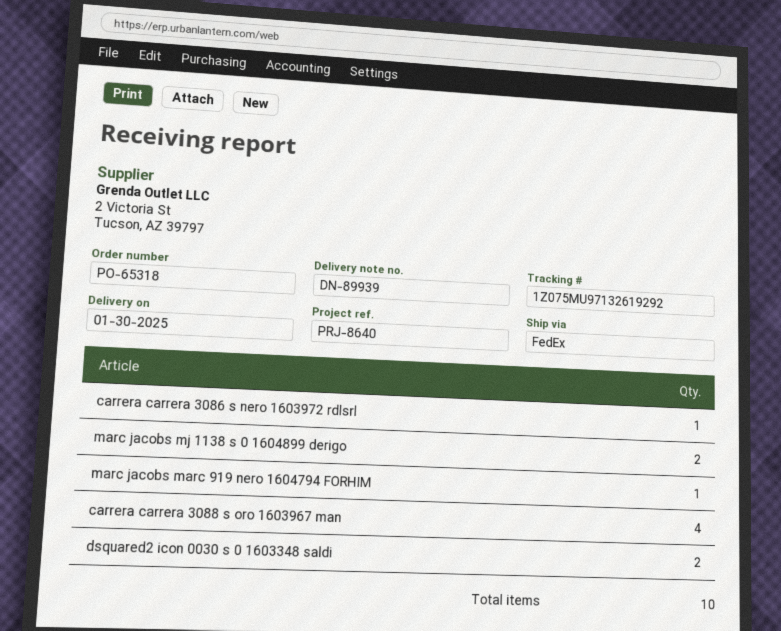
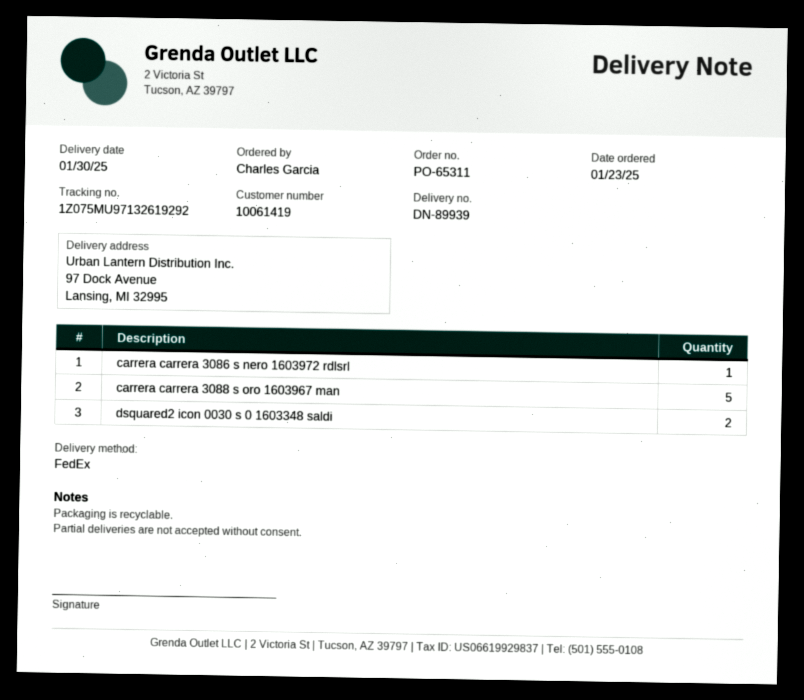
order number: PO-65318 -> PO-65311
marc jacobs mj 1138 s 0 1604899 derigo: 2 -> none
marc jacobs marc 919 nero 1604794 FORHIM: 1 -> none
carrera carrera 3088 s oro 1603967 man: 4 -> 5

